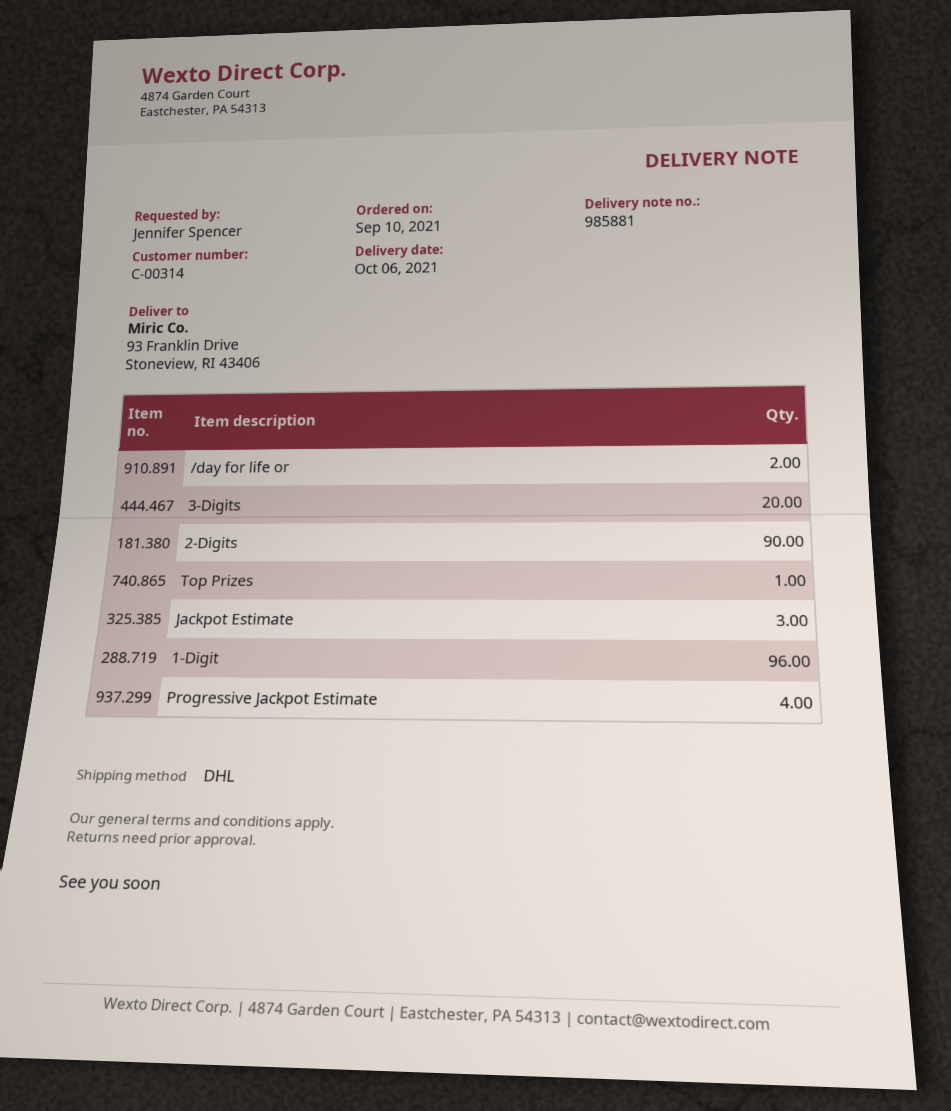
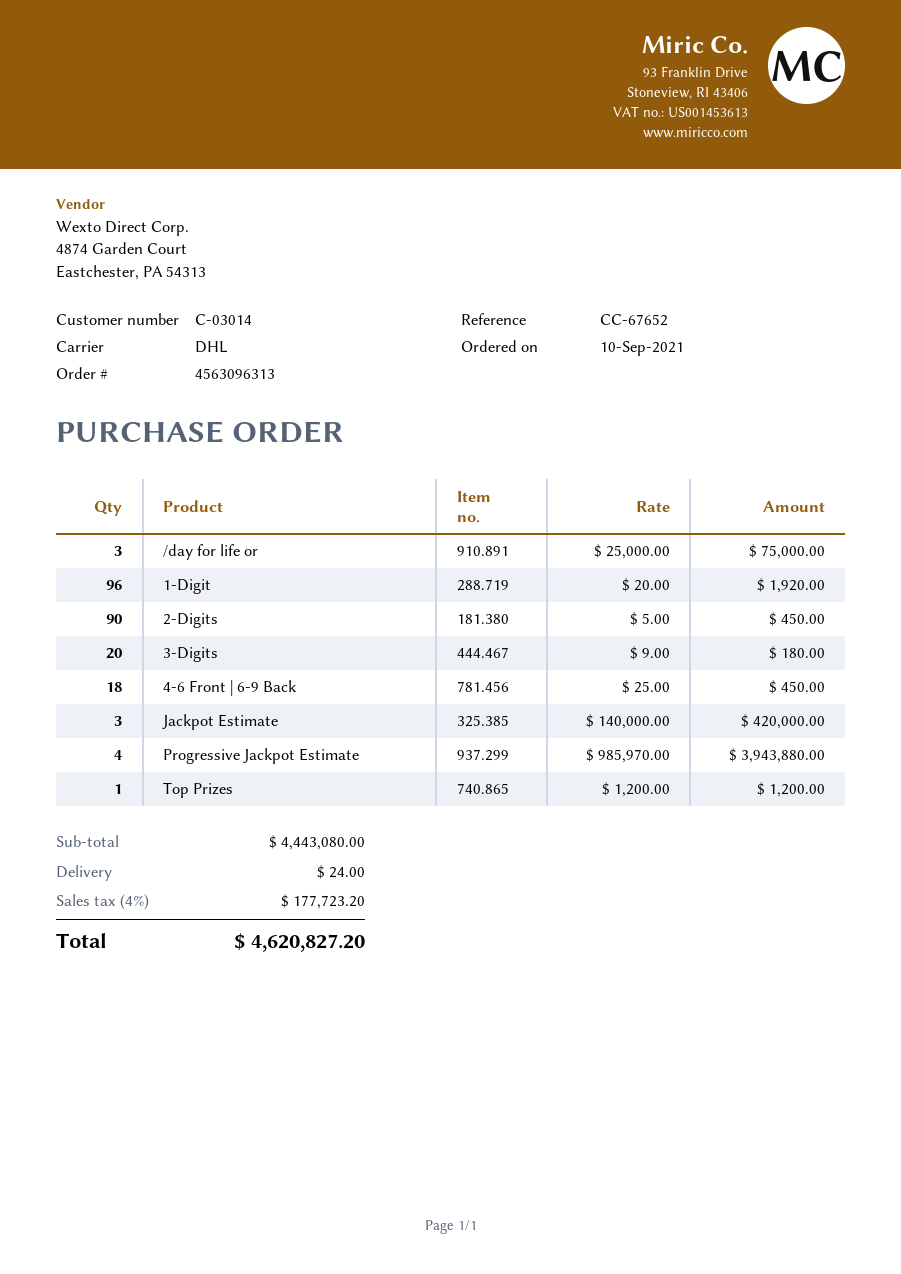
customer number: C-00314 -> C-03014
/day for life or: 2 -> 3
4‑6 Front | 6‑9 Back: none -> 18

